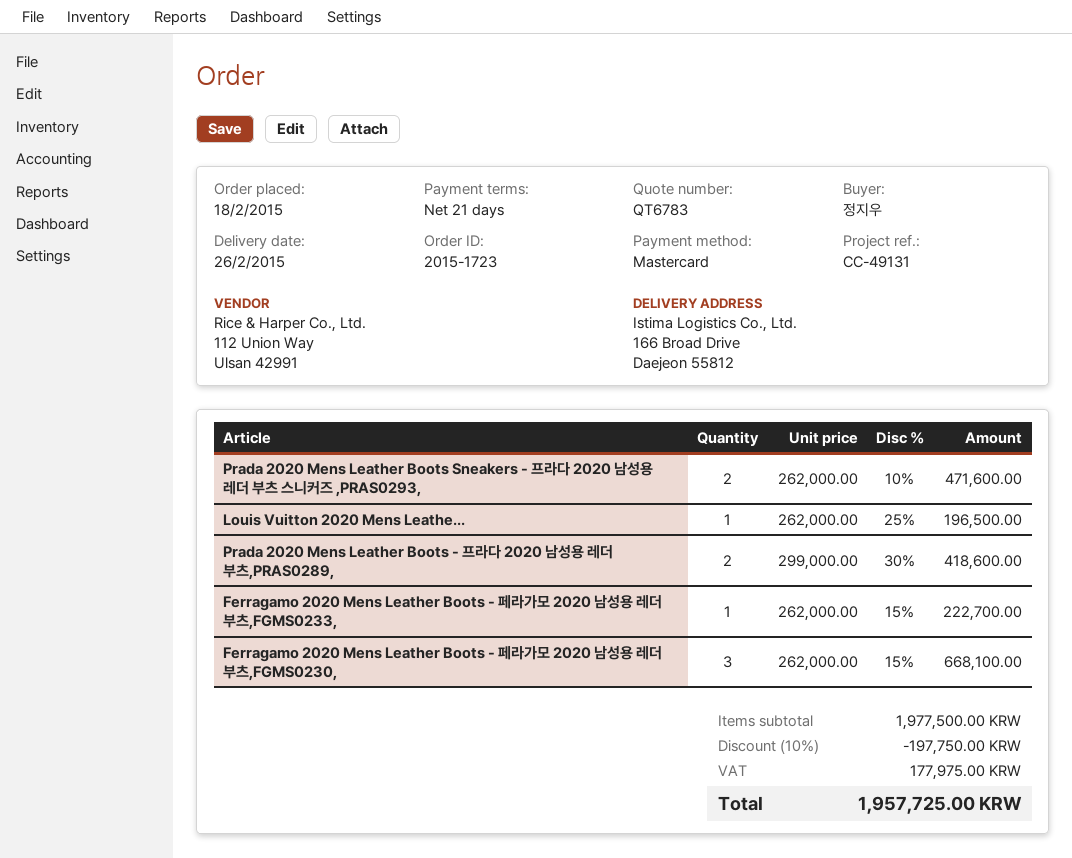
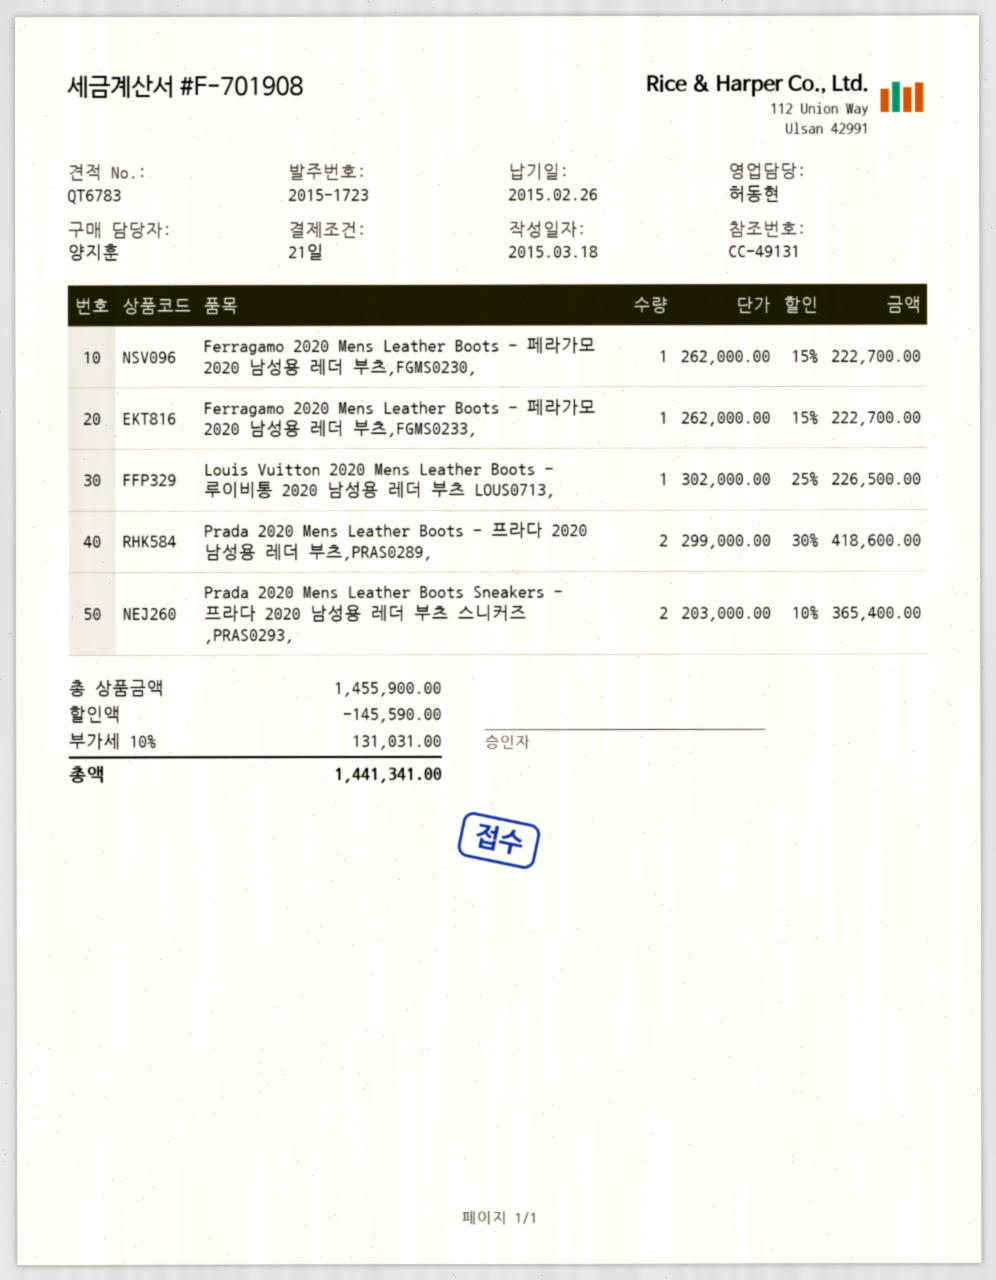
ordered by: 정지우 -> 양지훈
Prada 2020 Mens Leather Boots Sneakers - 프라다 2020 남성용 레더 부츠 스니커즈 ,PRAS0293,: 2 x 262000.00 - 10% = 471600.00 -> 2 x 203000.00 - 10% = 365400.00
Louis Vuitton 2020 Mens Leathe...: 1 x 262000.00 - 25% = 196500.00 -> 1 x 302000.00 - 25% = 226500.00
Ferragamo 2020 Mens Leather Boots - 페라가모 2020 남성용 레더 부츠,FGMS0230,: 3 x 262000.00 - 15% = 668100.00 -> 1 x 262000.00 - 15% = 222700.00
subtotal: 1977500.00 -> 1455900.00
discount: 197750.00 -> 145590.00
tax: 177975.00 -> 131031.00
total: 1957725.00 -> 1441341.00

